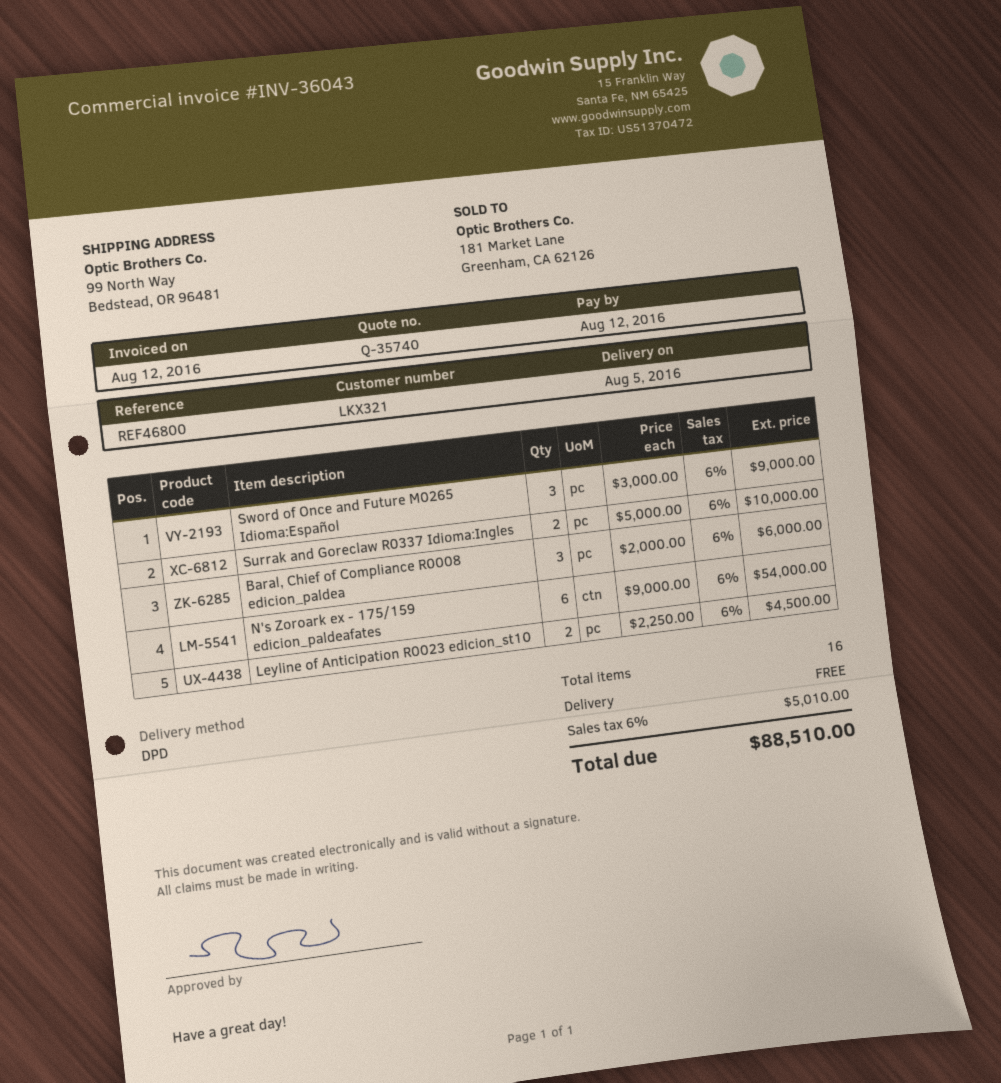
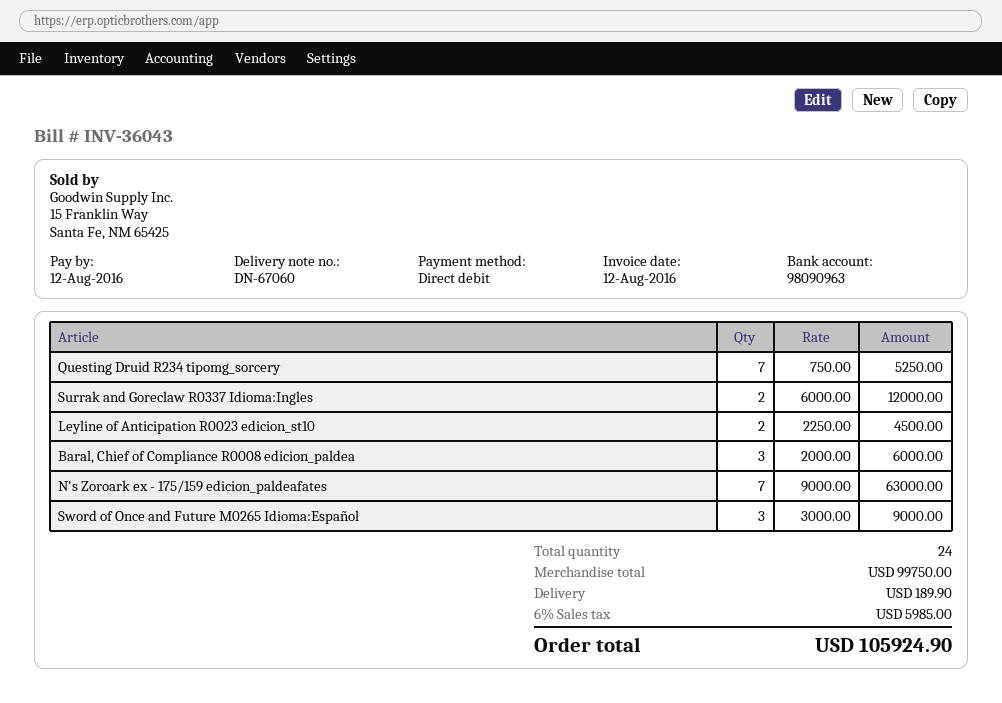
Surrak and Goreclaw R0337 Idioma:Ingles: 2 x 5000.00 = 10000.00 -> 2 x 6000.00 = 12000.00
N's Zoroark ex - 175/159 edicion_paldeafates: 6 x 9000.00 = 54000.00 -> 7 x 9000.00 = 63000.00
Questing Druid R234 tipomg_sorcery: none -> 7 x 750.00 = 5250.00
total quantity: 16 -> 24
shipping: 0.00 -> 189.90
tax: 6% = 5010.00 -> 6% = 5985.00
total: 88510.00 -> 105924.90

